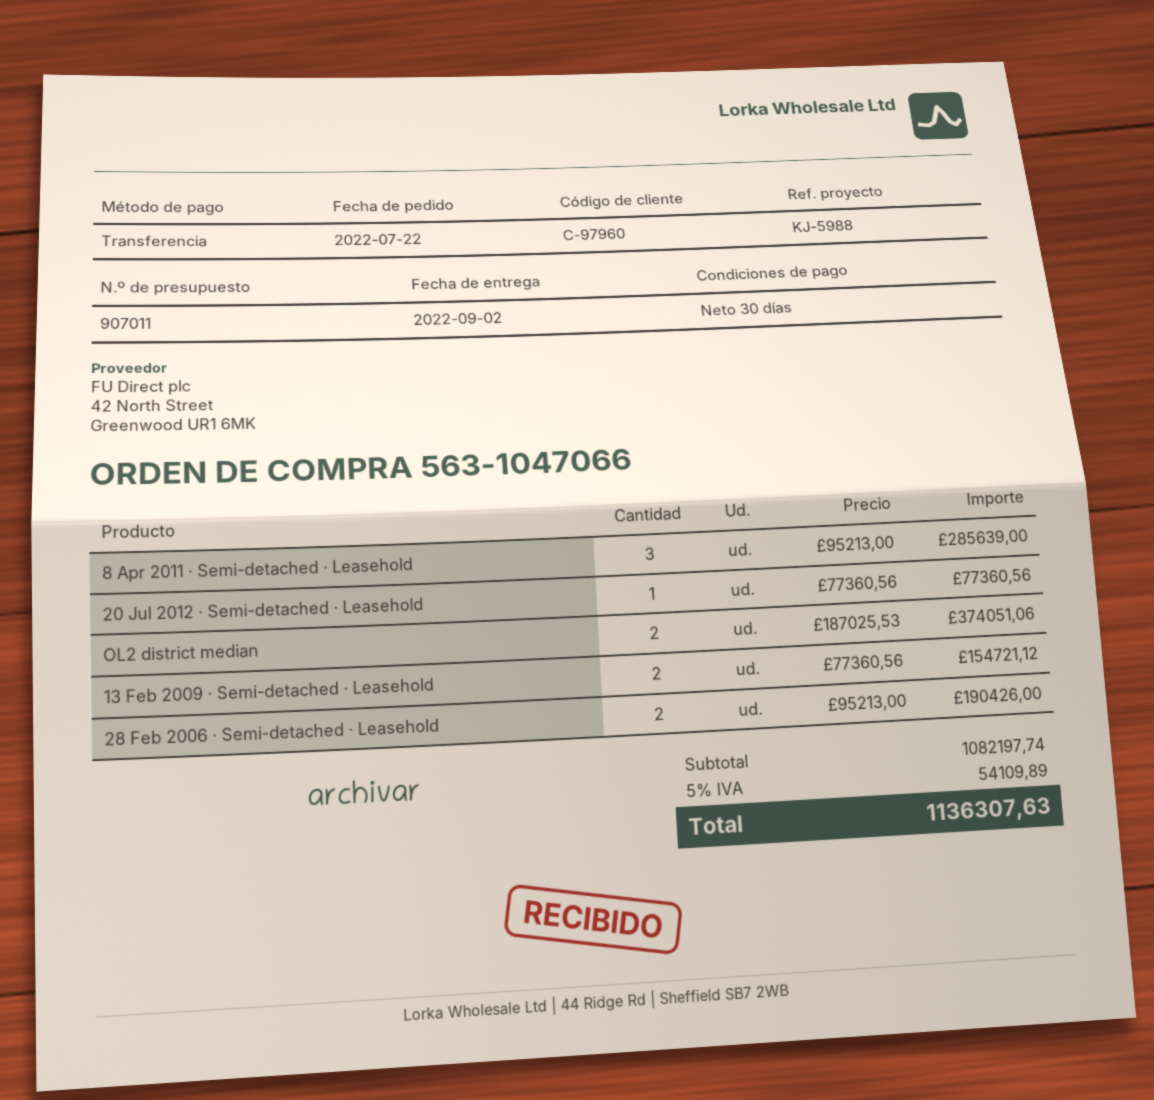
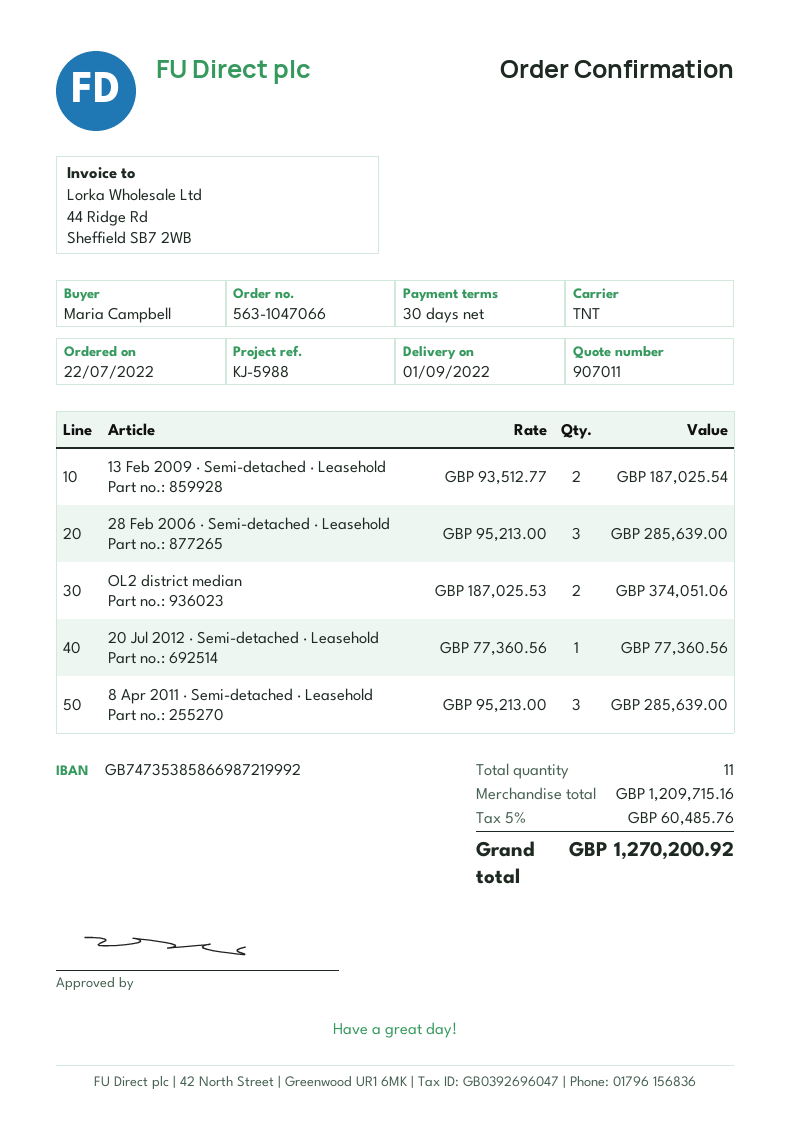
delivery date: 2022-09-02 -> 2022-09-01
13 Feb 2009 · Semi-detached · Leasehold: 2 x 77360.56 = 154721.12 -> 2 x 93512.77 = 187025.54
28 Feb 2006 · Semi-detached · Leasehold: 2 x 95213.00 = 190426.00 -> 3 x 95213.00 = 285639.00
subtotal: 1082197.74 -> 1209715.16
tax: 5% = 54109.89 -> 5% = 60485.76
total: 1136307.63 -> 1270200.92

